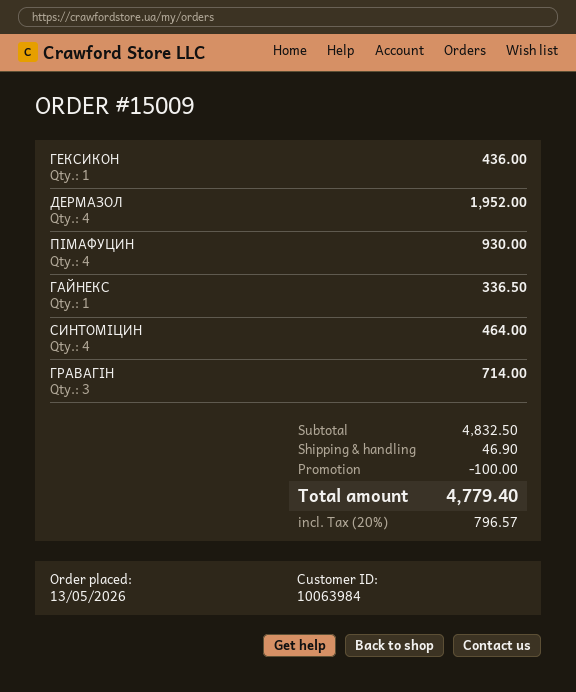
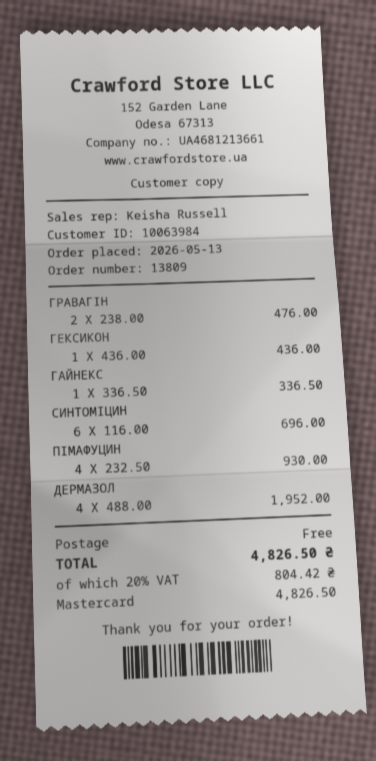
order number: 15009 -> 13809
СИНТОМІЦИН: 4 for 464.00 -> 6 for 696.00
ГРАВАГІН: 3 for 714.00 -> 2 for 476.00
discount: 100.00 -> none
shipping: 46.90 -> 0.00
tax: 20% = 796.57 -> 20% = 804.42
total: 4779.40 -> 4826.50

